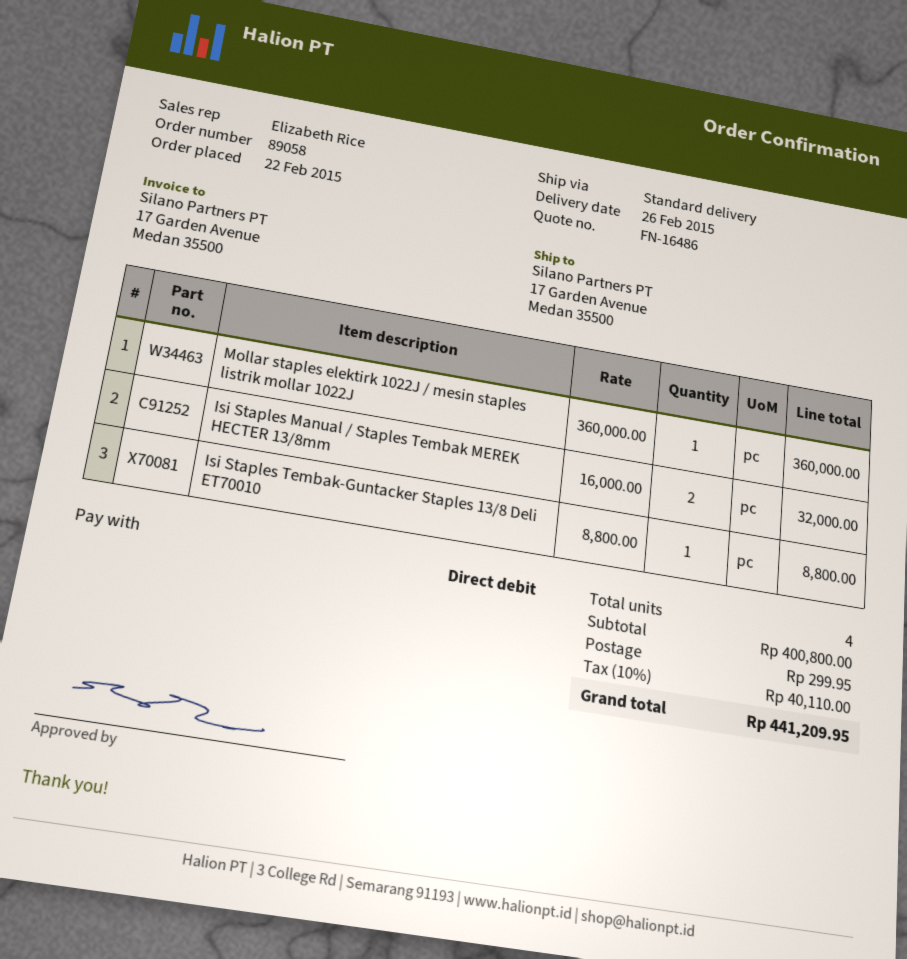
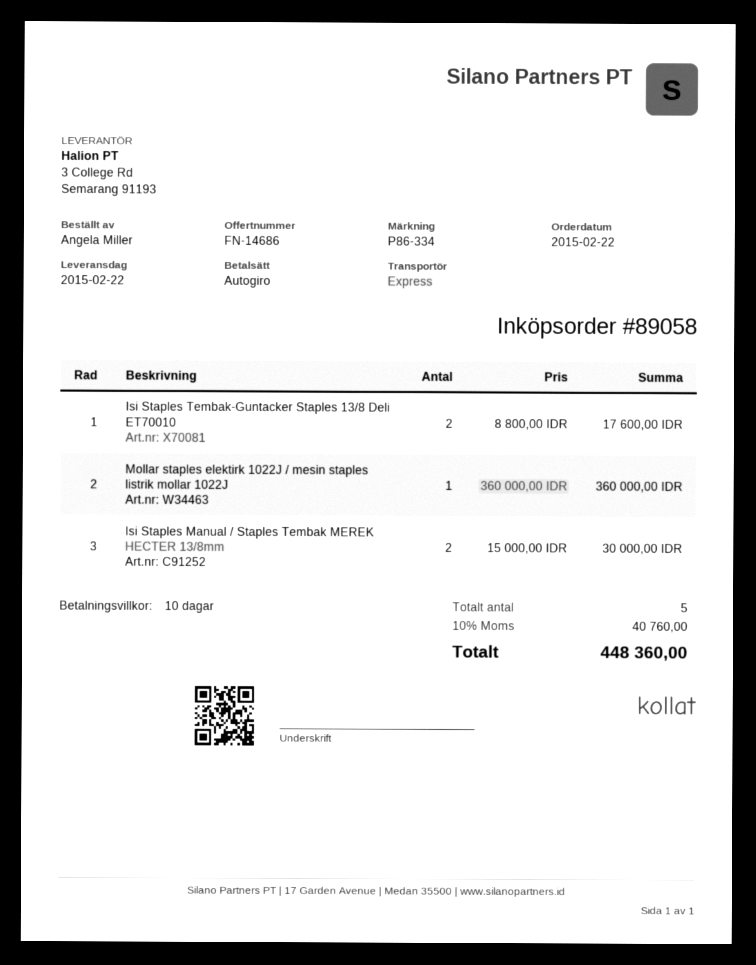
quote number: FN-16486 -> FN-14686
delivery date: 2015-02-26 -> 2015-02-22
shipping method: standard -> express
Isi Staples Manual / Staples Tembak MEREK HECTER 13/8mm: 2 x 16000.00 = 32000.00 -> 2 x 15000.00 = 30000.00
Isi Staples Tembak-Guntacker Staples 13/8 Deli ET70010: 1 x 8800.00 = 8800.00 -> 2 x 8800.00 = 17600.00
total quantity: 4 -> 5
shipping: 299.95 -> none
tax: 10% = 40110.00 -> 10% = 40760.00
total: 441209.95 -> 448360.00

